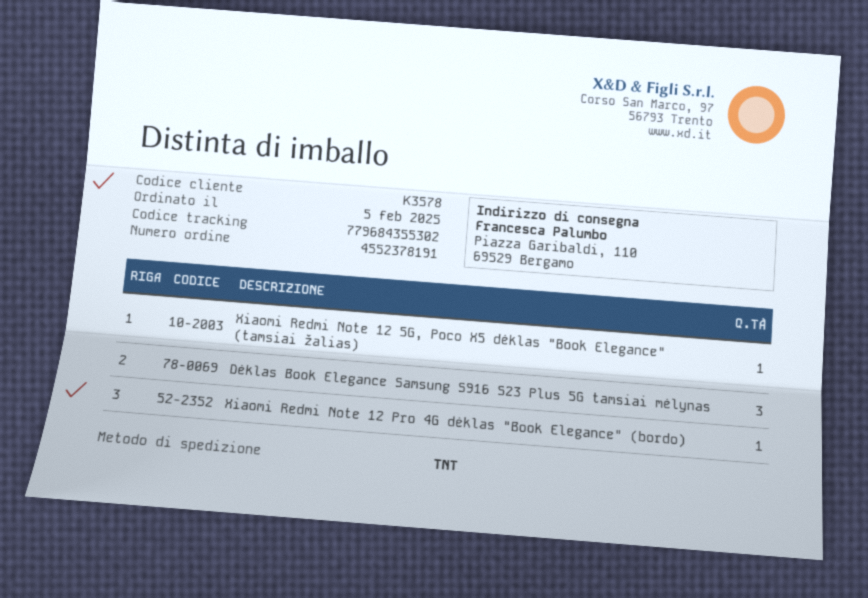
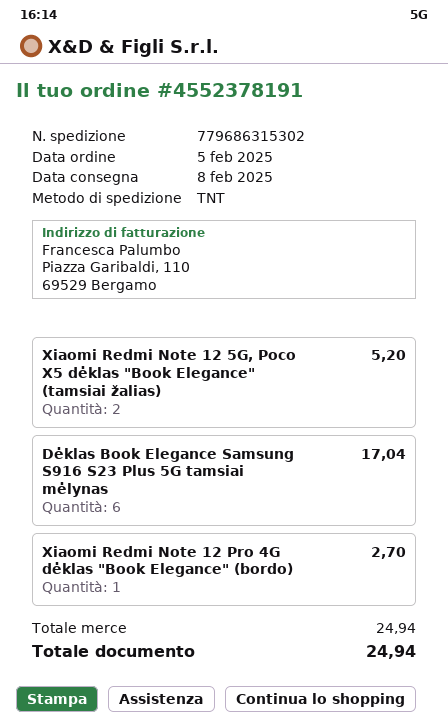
tracking number: 779684355302 -> 779686315302
Xiaomi Redmi Note 12 5G, Poco X5 dėklas "Book Elegance" (tamsiai žalias): 1 -> 2
Dėklas Book Elegance Samsung S916 S23 Plus 5G tamsiai mėlynas: 3 -> 6

